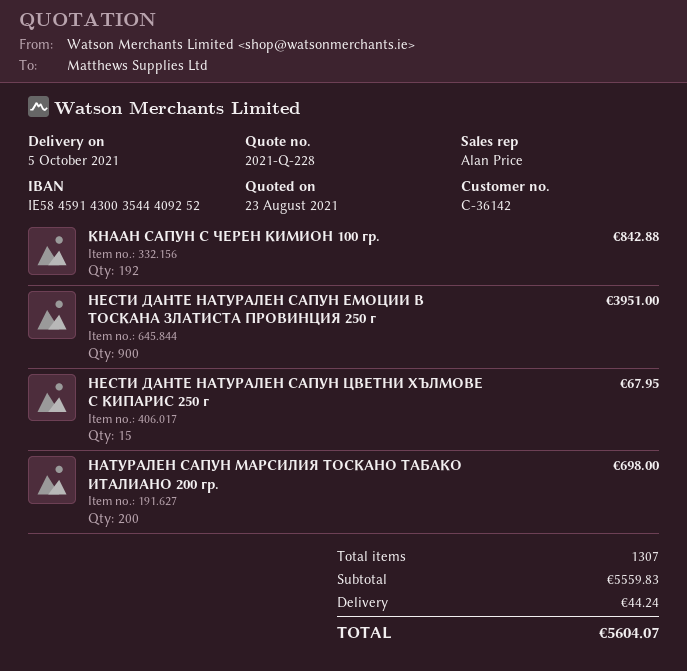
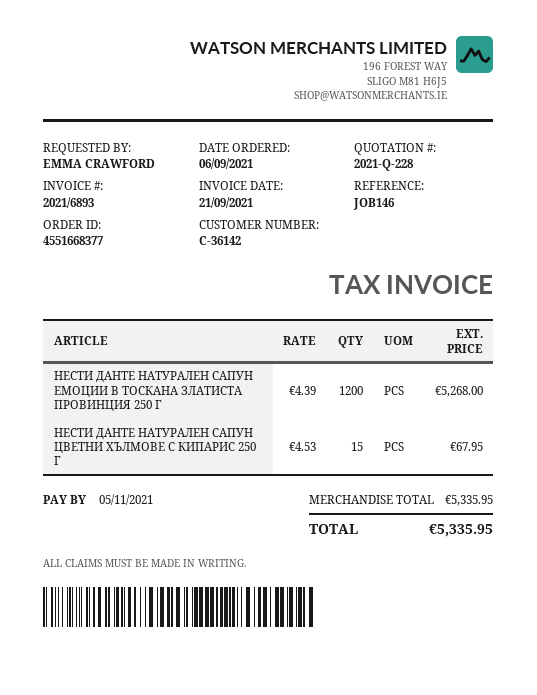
КНААН САПУН С ЧЕРЕН КИМИОН 100 гр.: 192 for 842.88 -> none
НЕСТИ ДАНТЕ НАТУРАЛЕН САПУН ЕМОЦИИ В ТОСКАНА ЗЛАТИСТА ПРОВИНЦИЯ 250 г: 900 for 3951.00 -> 1200 for 5268.00
НАТУРАЛЕН САПУН МАРСИЛИЯ ТОСКАНО ТАБАКО ИТАЛИАНО 200 гр.: 200 for 698.00 -> none
subtotal: 5559.83 -> 5335.95
shipping: 44.24 -> none
total: 5604.07 -> 5335.95

